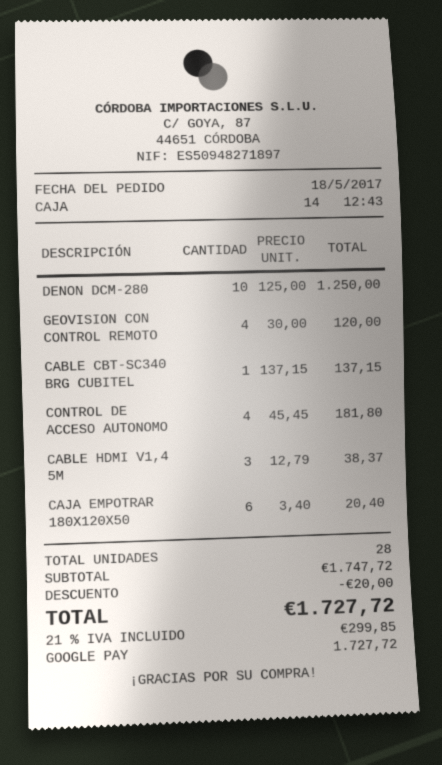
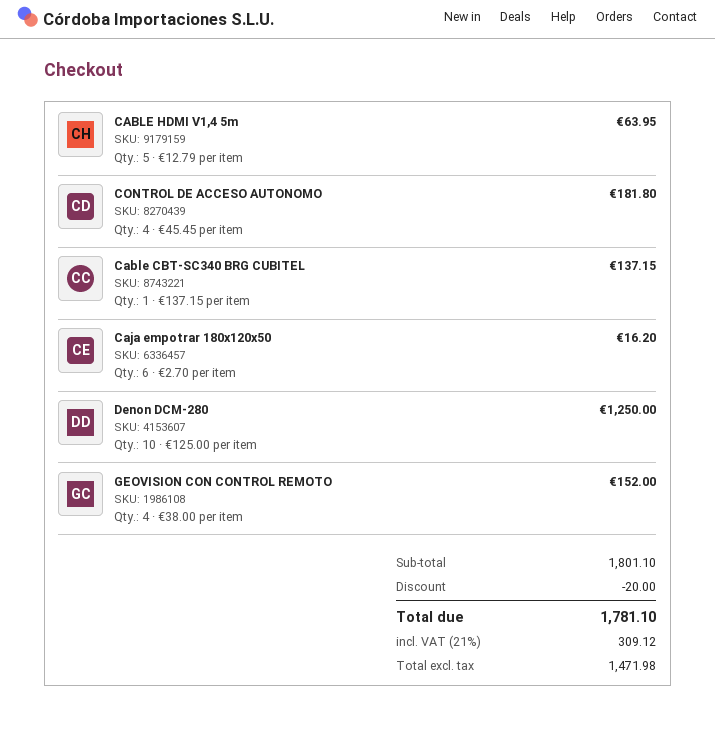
GEOVISION CON CONTROL REMOTO: 4 x 30.00 = 120.00 -> 4 x 38.00 = 152.00
CABLE HDMI V1,4 5M: 3 x 12.79 = 38.37 -> 5 x 12.79 = 63.95
CAJA EMPOTRAR 180X120X50: 6 x 3.40 = 20.40 -> 6 x 2.70 = 16.20
subtotal: 1747.72 -> 1801.10
tax: 21% = 299.85 -> 21% = 309.12
total: 1727.72 -> 1781.10

